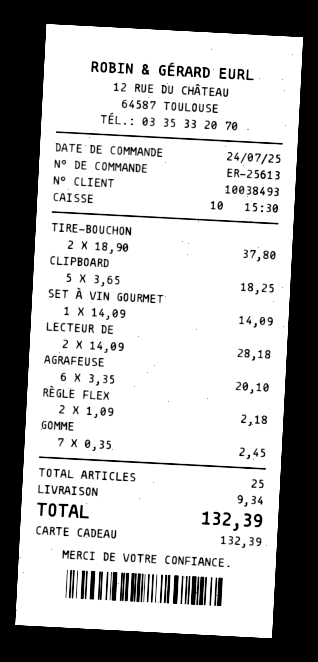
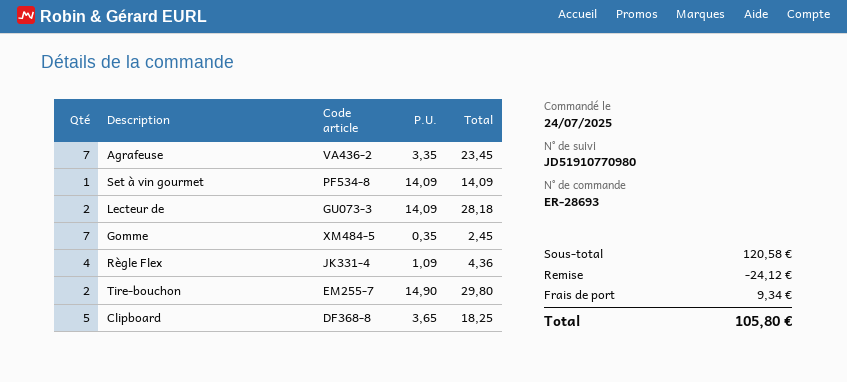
order number: ER-25613 -> ER-28693
TIRE-BOUCHON: 2 x 18.90 = 37.80 -> 2 x 14.90 = 29.80
AGRAFEUSE: 6 x 3.35 = 20.10 -> 7 x 3.35 = 23.45
RÈGLE FLEX: 2 x 1.09 = 2.18 -> 4 x 1.09 = 4.36
discount: none -> 24.12
total: 132.39 -> 105.80

